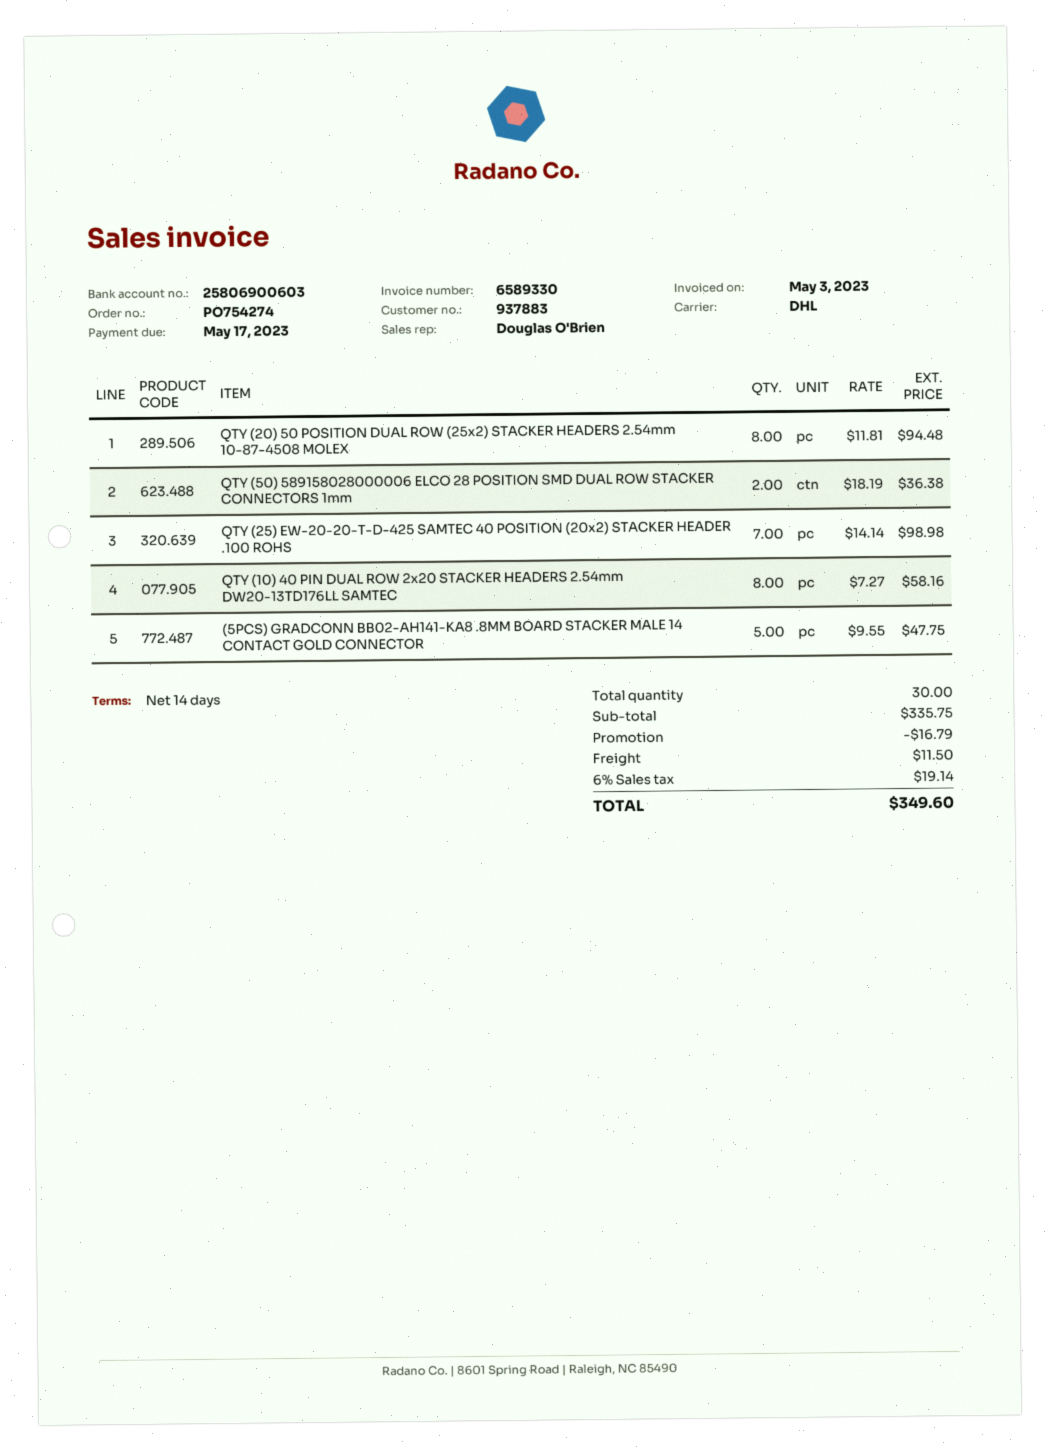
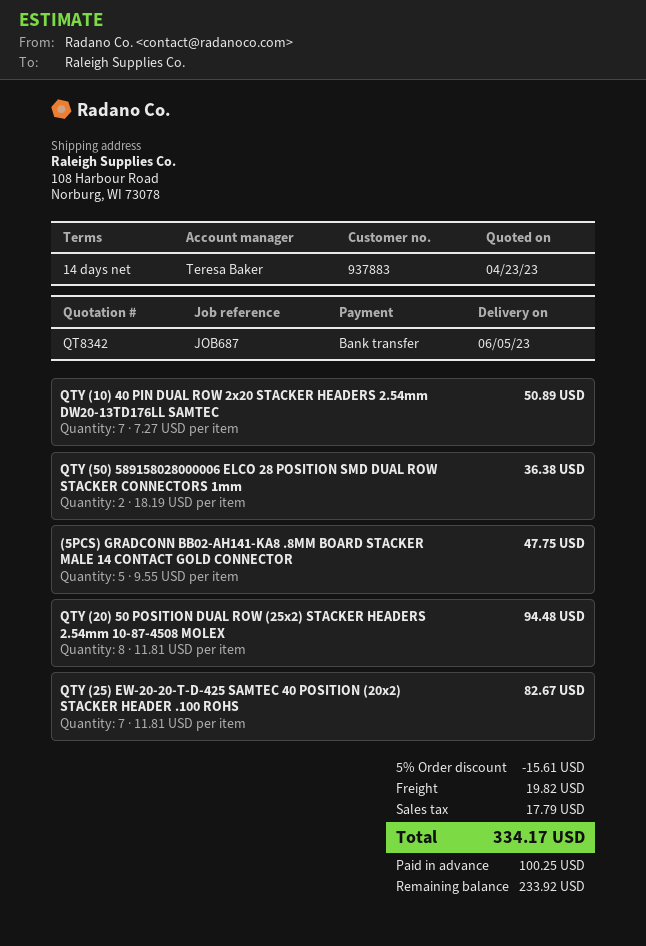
sales rep: Douglas O'Brien -> Teresa Baker
QTY (25) EW-20-20-T-D-425 SAMTEC 40 POSITION (20x2) STACKER HEADER .100 ROHS: 7 x 14.14 = 98.98 -> 7 x 11.81 = 82.67
QTY (10) 40 PIN DUAL ROW 2x20 STACKER HEADERS 2.54mm DW20-13TD176LL SAMTEC: 8 x 7.27 = 58.16 -> 7 x 7.27 = 50.89
discount: 16.79 -> 15.61
shipping: 11.50 -> 19.82
tax: 19.14 -> 17.79
total: 349.60 -> 334.17

